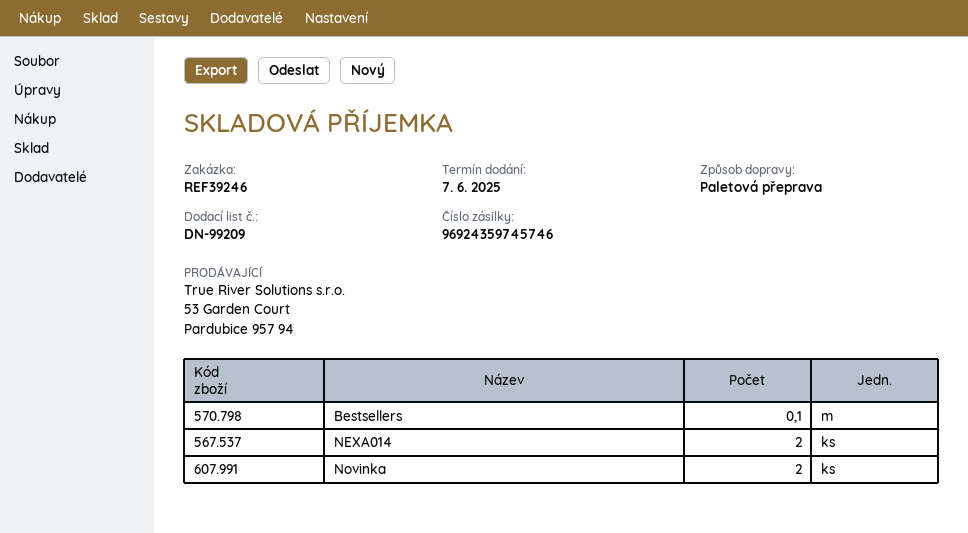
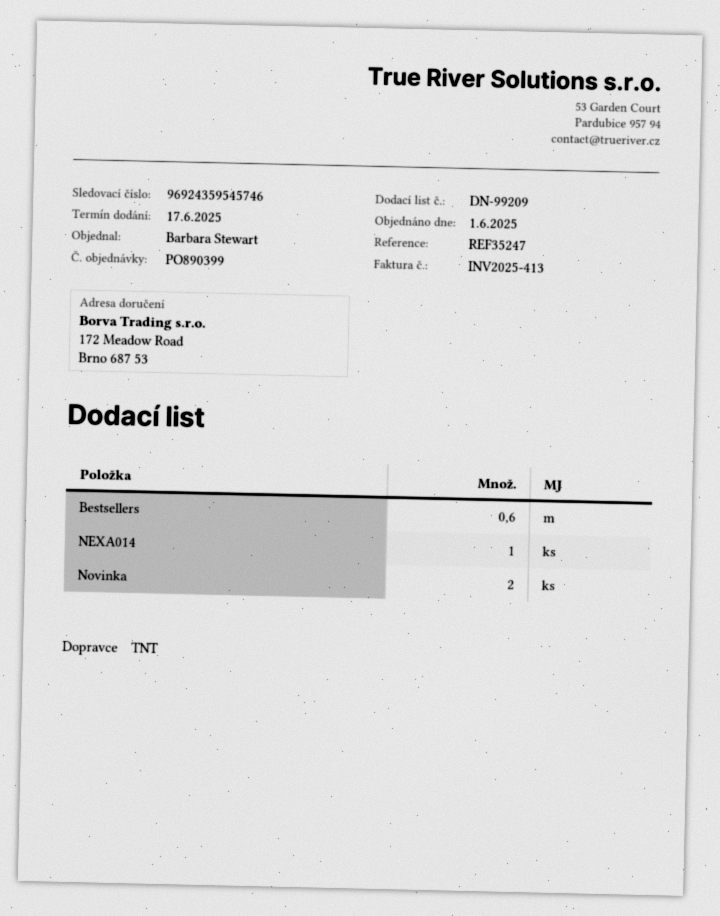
delivery date: 2025-06-07 -> 2025-06-17
reference: REF39246 -> REF35247
shipping method: pallet freight -> TNT
tracking number: 96924359745746 -> 96924359545746
Bestsellers: 0.1 -> 0.6
NEXA014: 2 -> 1

